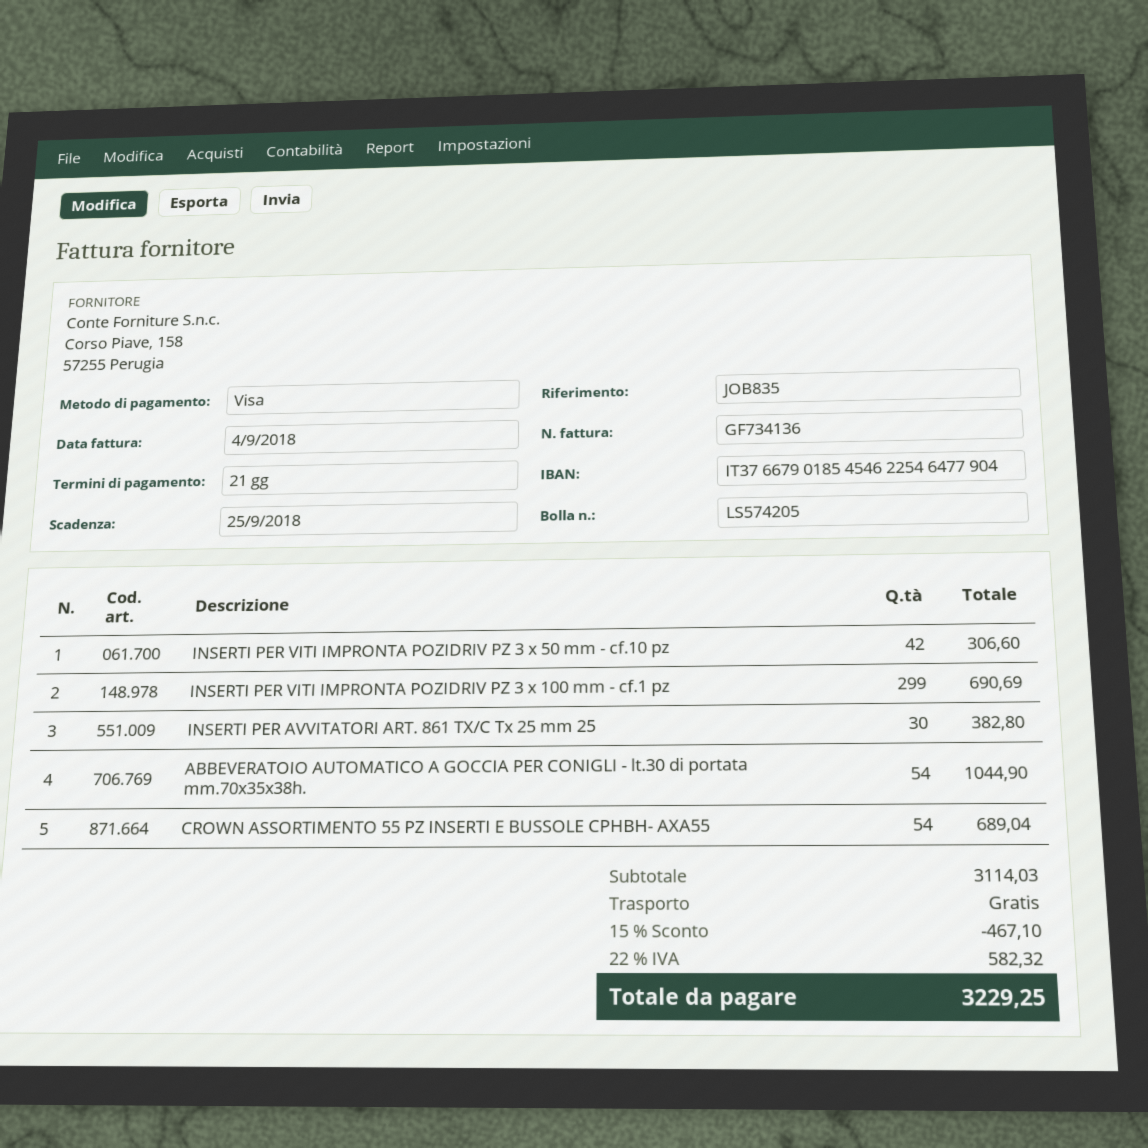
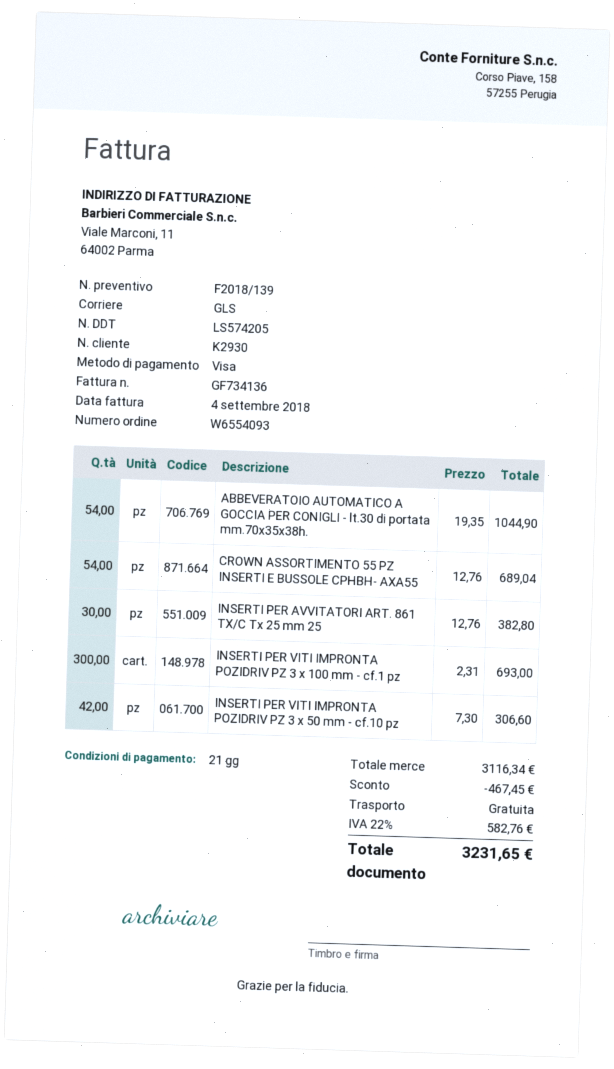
INSERTI PER VITI IMPRONTA POZIDRIV PZ 3 x 100 mm - cf.1 pz: 299 for 690.69 -> 300 for 693.00
subtotal: 3114.03 -> 3116.34
discount: 467.10 -> 467.45
tax: 22% = 582.32 -> 22% = 582.76
total: 3229.25 -> 3231.65

